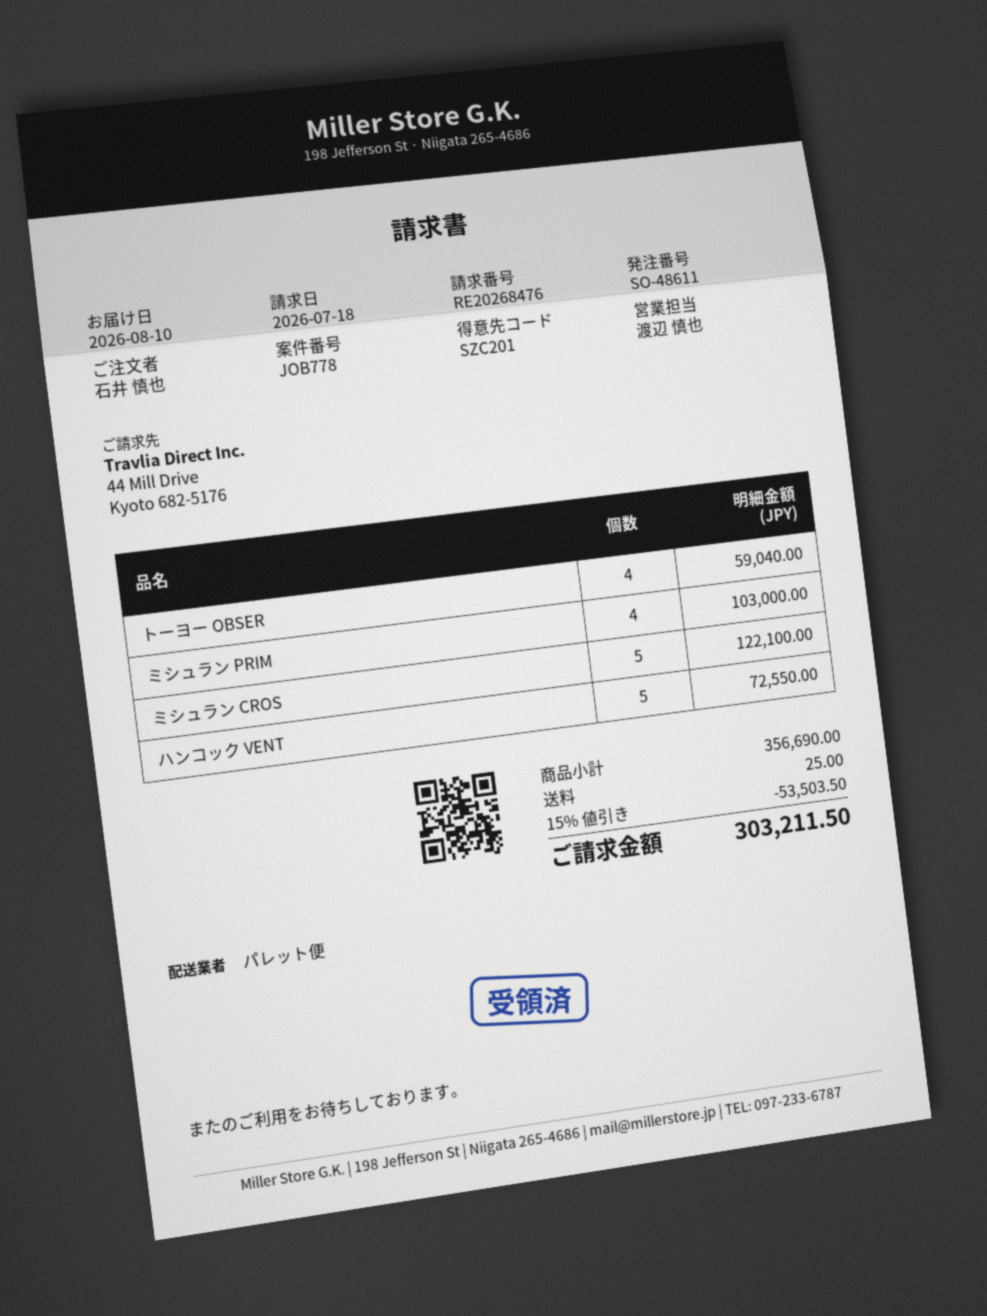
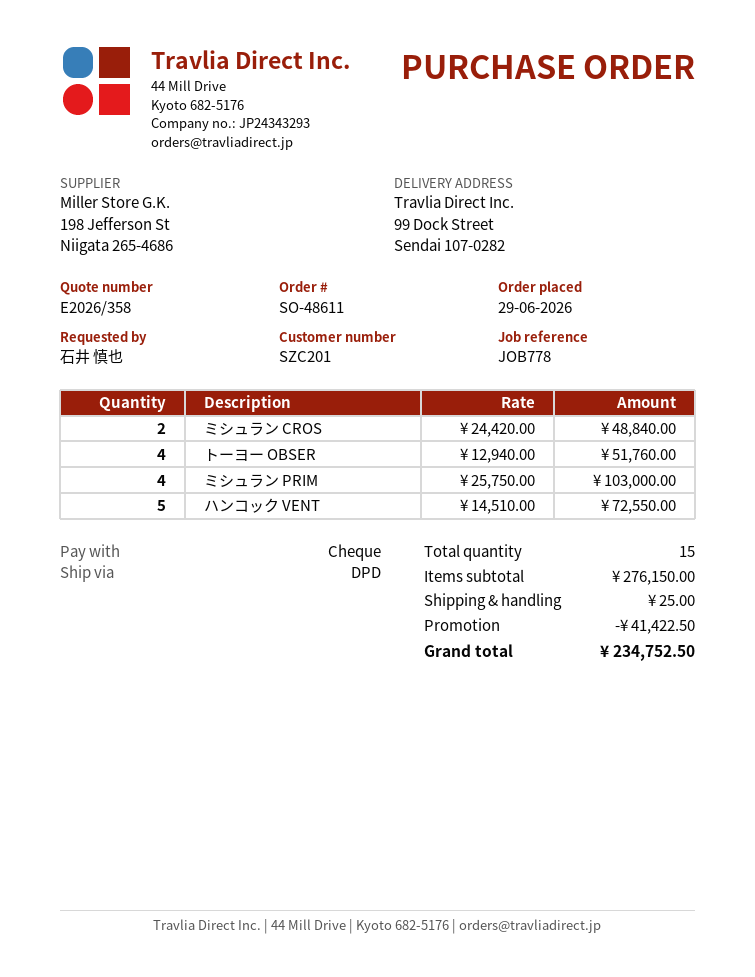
shipping method: pallet freight -> DPD
トーヨー OBSER: 4 for 59040.00 -> 4 for 51760.00
ミシュラン CROS: 5 for 122100.00 -> 2 for 48840.00
subtotal: 356690.00 -> 276150.00
discount: 53503.50 -> 41422.50
total: 303211.50 -> 234752.50

